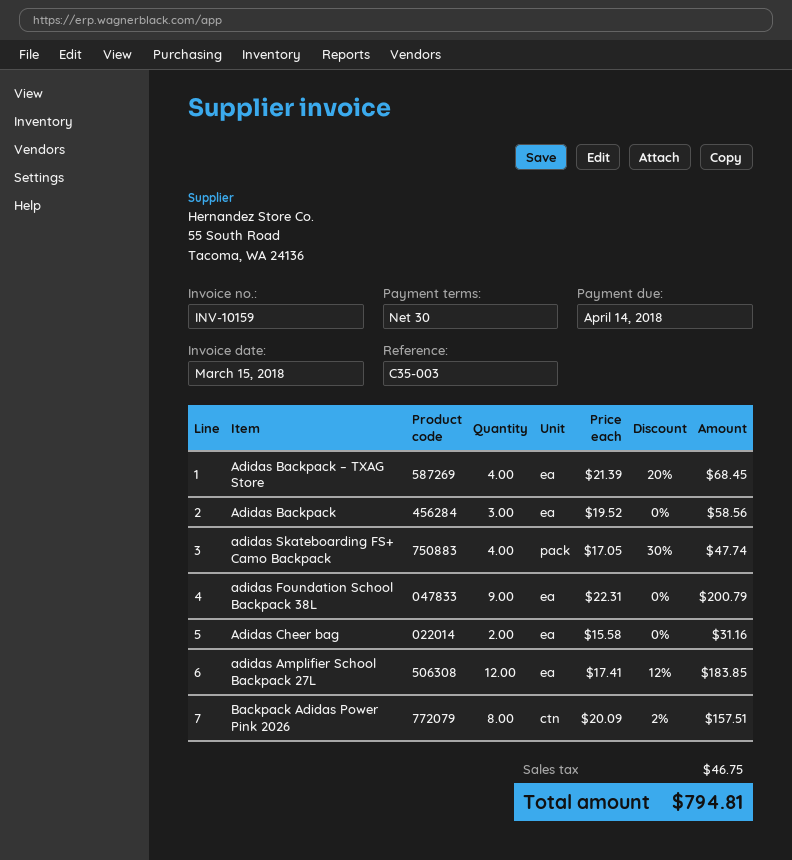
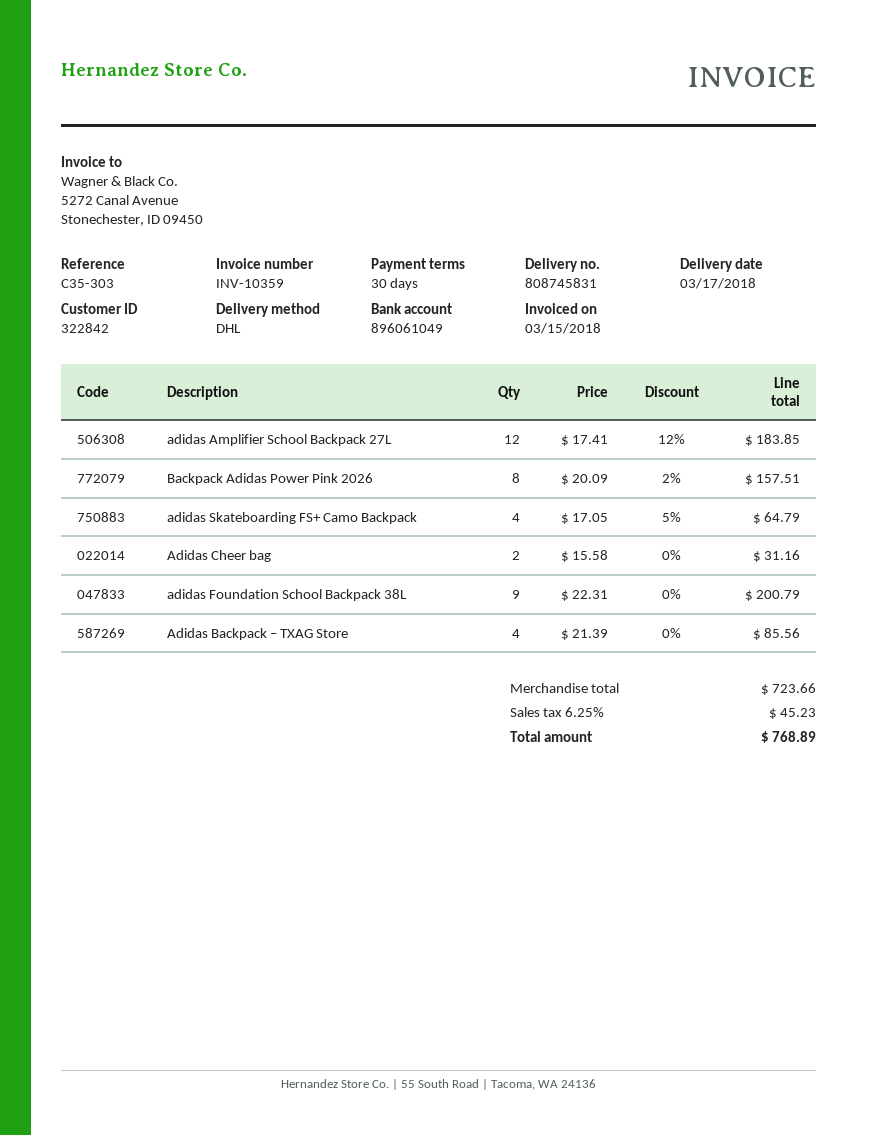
invoice number: INV-10159 -> INV-10359
reference: C35-003 -> C35-303
Adidas Backpack – TXAG Store: 4 x 21.39 - 20% = 68.45 -> 4 x 21.39 = 85.56
Adidas Backpack: 3 x 19.52 = 58.56 -> none
adidas Skateboarding FS+ Camo Backpack: 4 x 17.05 - 30% = 47.74 -> 4 x 17.05 - 5% = 64.79
tax: 46.75 -> 45.23
total: 794.81 -> 768.89

